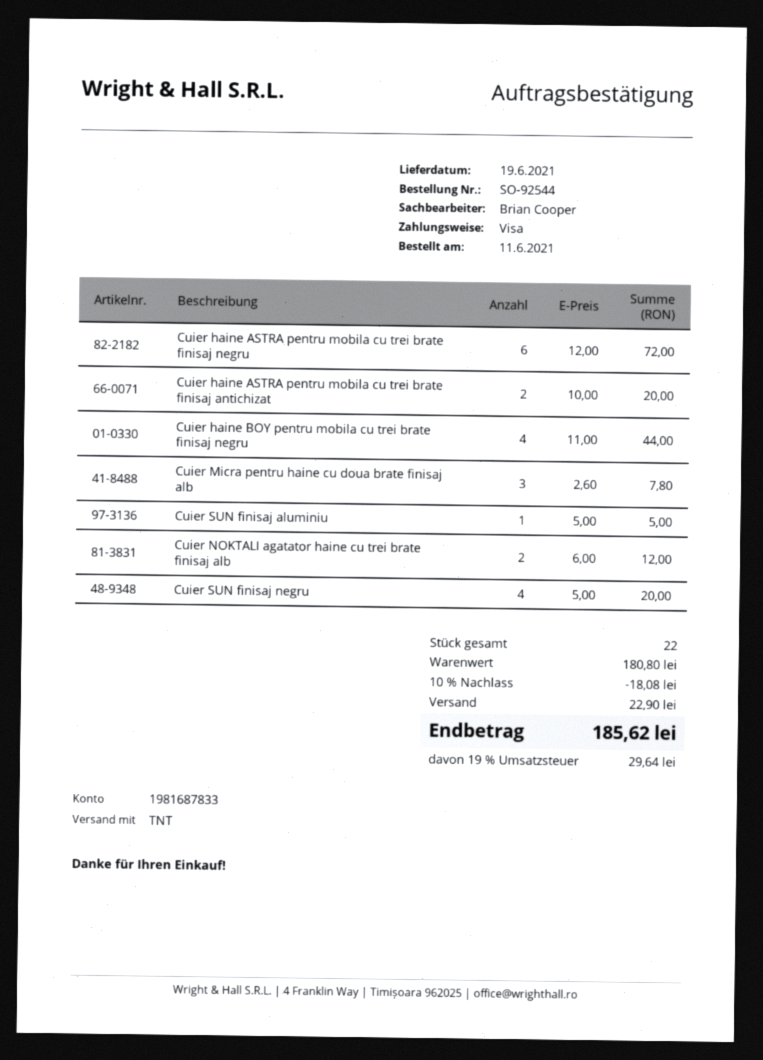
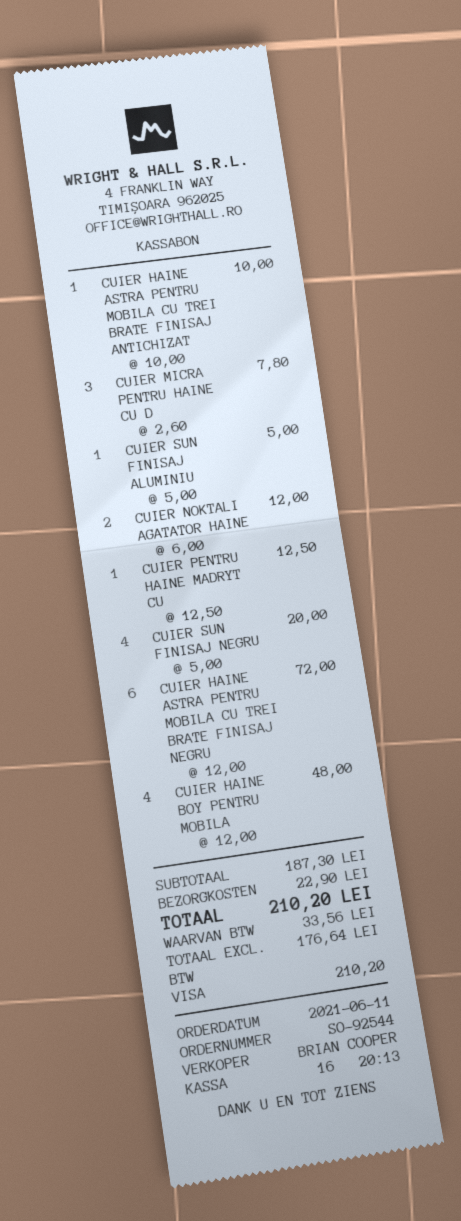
Cuier haine ASTRA pentru mobila cu trei brate finisaj antichizat: 2 x 10.00 = 20.00 -> 1 x 10.00 = 10.00
Cuier haine BOY pentru mobila cu trei brate finisaj negru: 4 x 11.00 = 44.00 -> 4 x 12.00 = 48.00
CUIER PENTRU HAINE MADRYT CU: none -> 1 x 12.50 = 12.50
subtotal: 180.80 -> 187.30
discount: 10% = 18.08 -> none
tax: 29.64 -> 33.56
total: 185.62 -> 210.20

